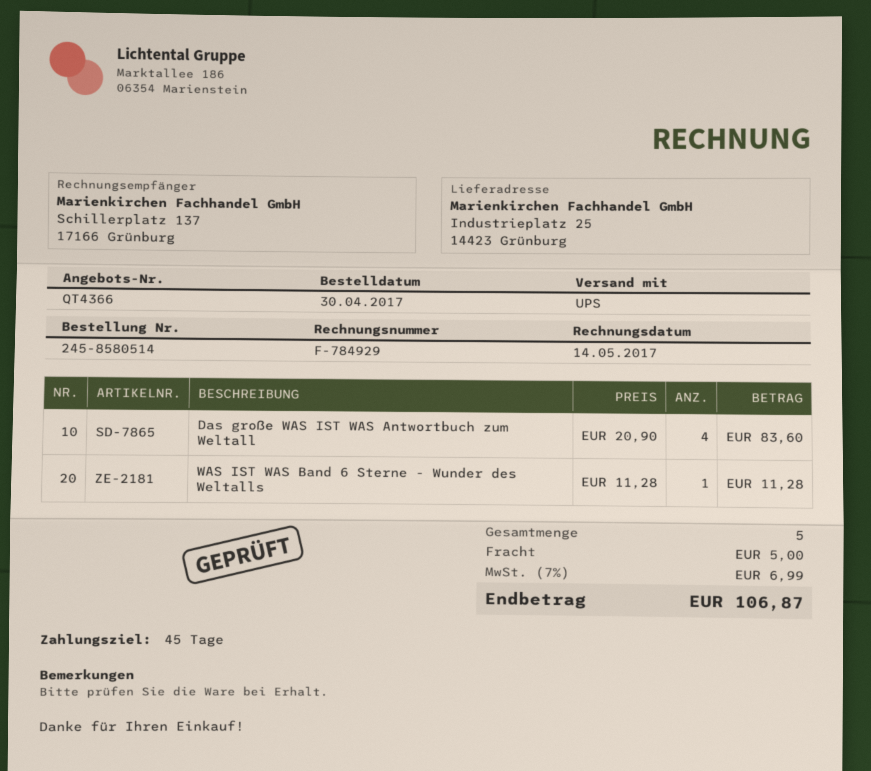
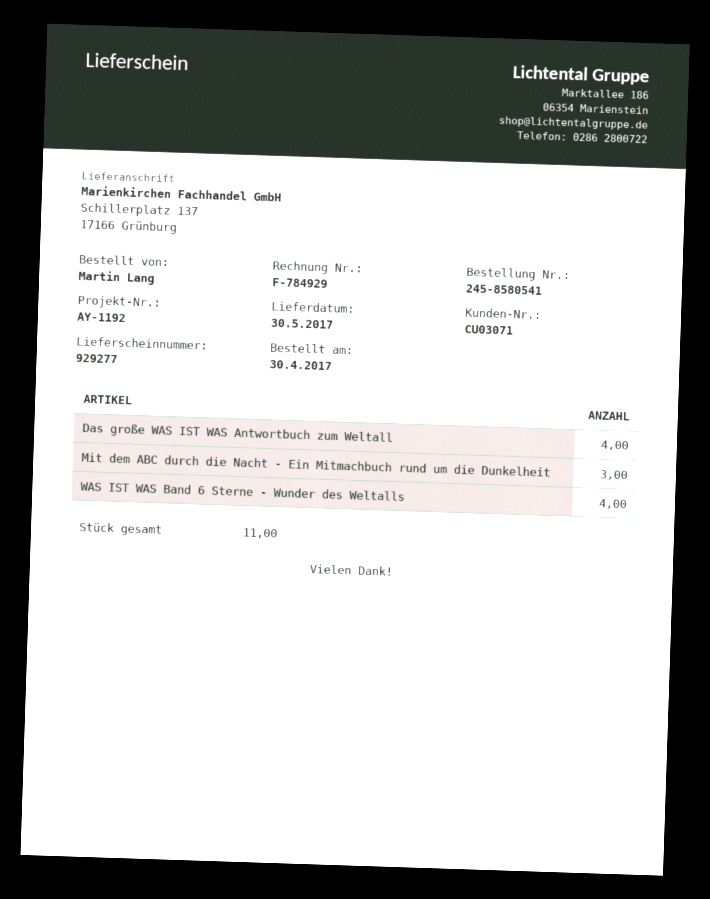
order number: 245-8580514 -> 245-8580541
ship to: Industrieplatz 25, 14423 Grünburg -> Schillerplatz 137, 17166 Grünburg
WAS IST WAS Band 6 Sterne - Wunder des Weltalls: 1 -> 4
Mit dem ABC durch die Nacht - Ein Mitmachbuch rund um die Dunkelheit: none -> 3
total quantity: 5 -> 11

